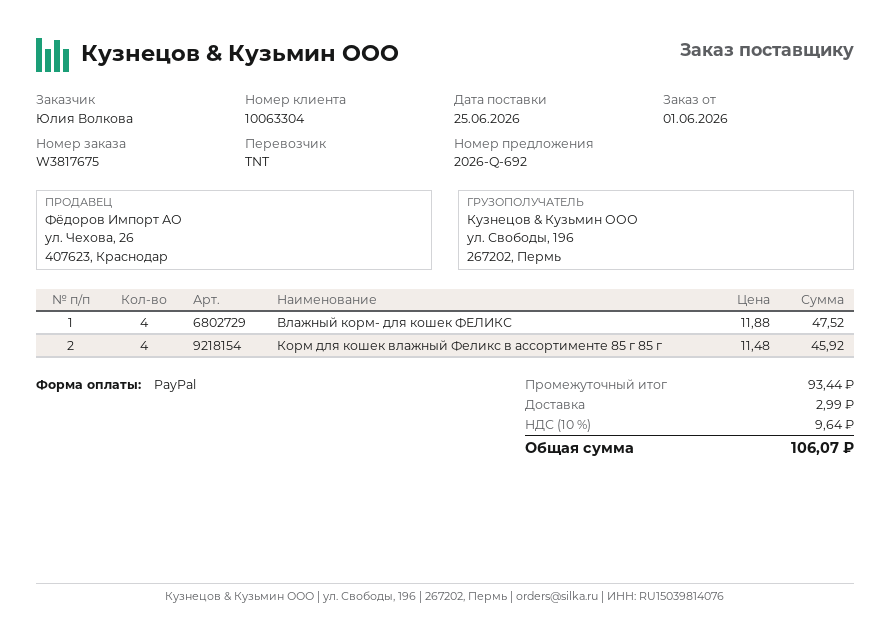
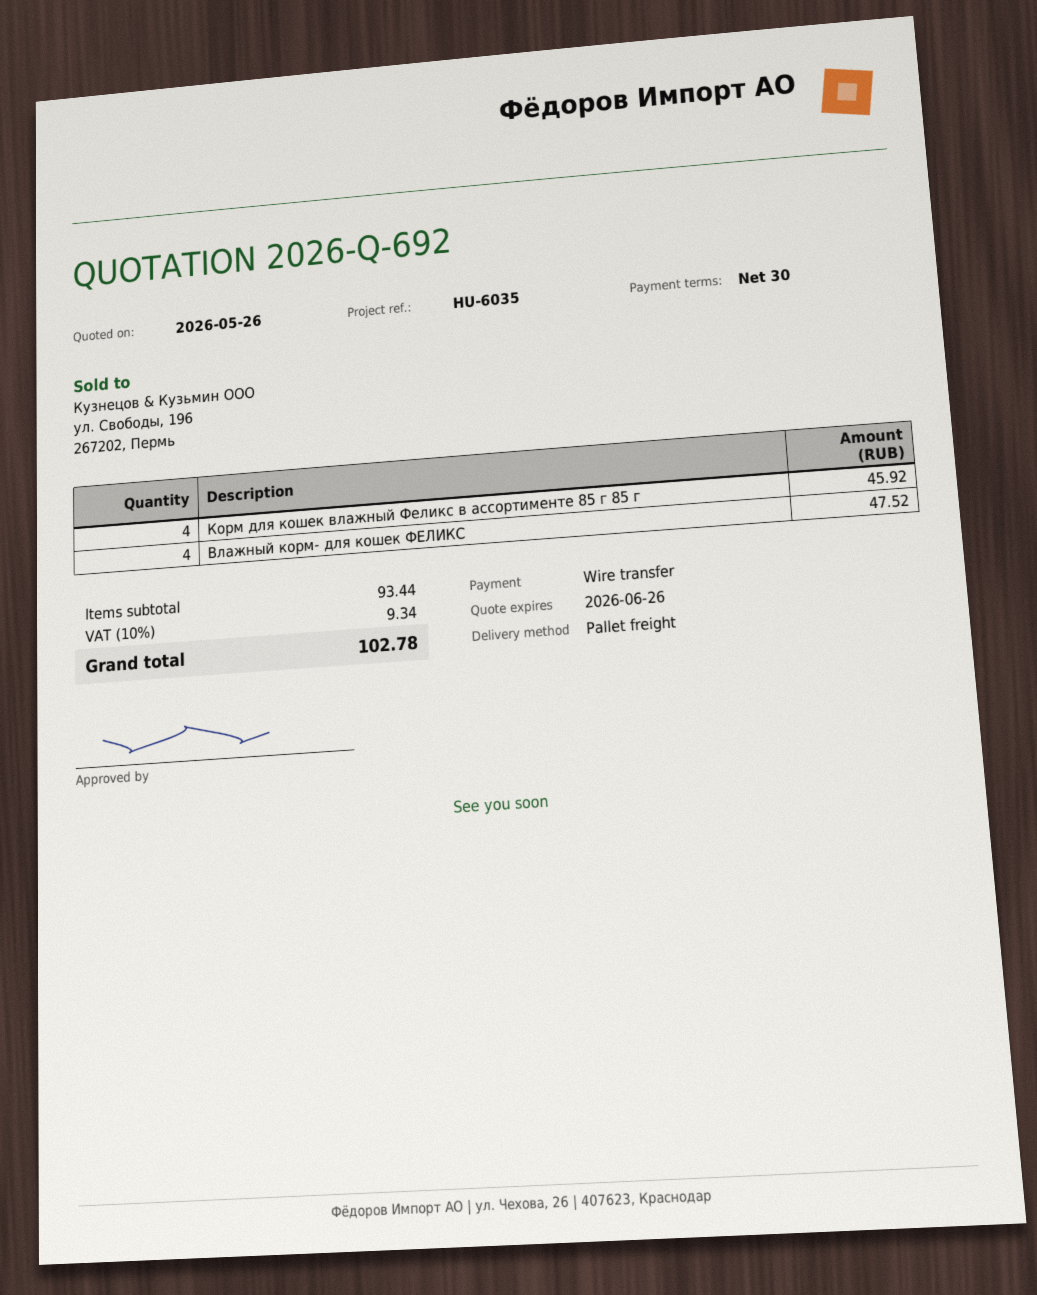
payment method: PayPal -> bank transfer
shipping method: TNT -> pallet freight
shipping: 2.99 -> none
tax: 10% = 9.64 -> 10% = 9.34
total: 106.07 -> 102.78

